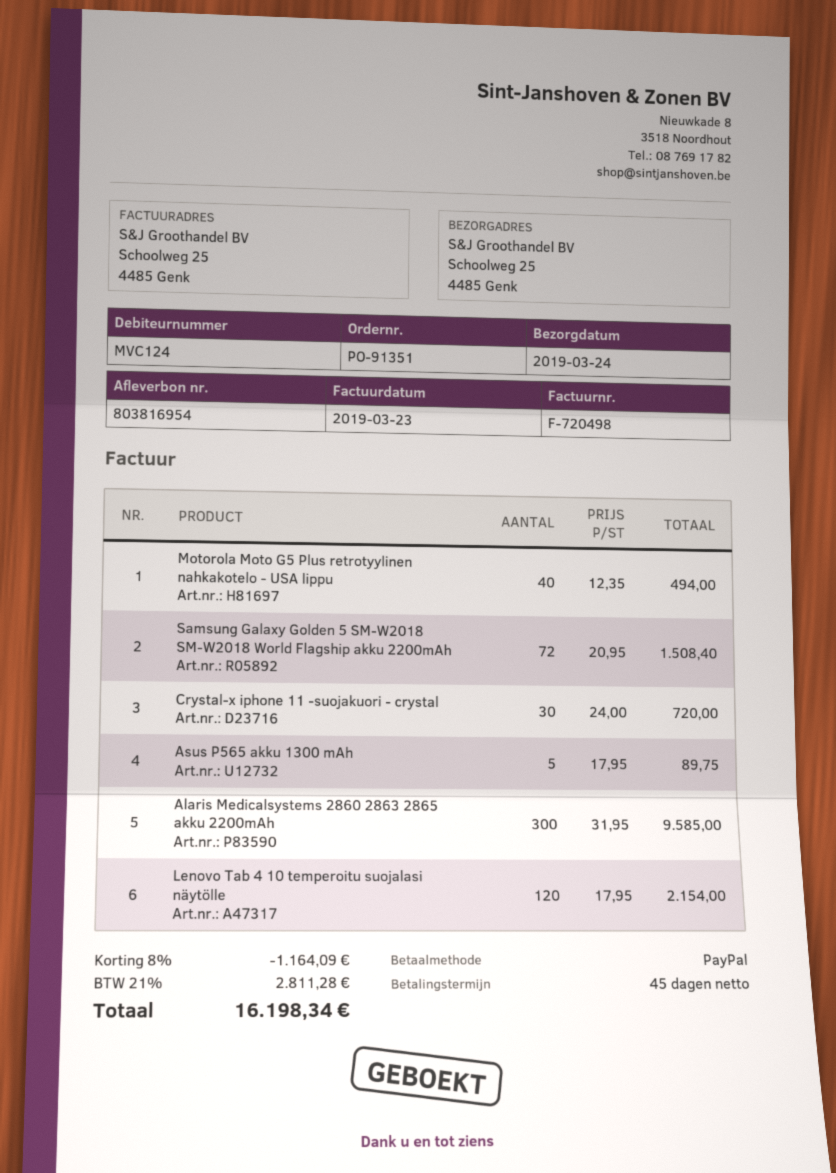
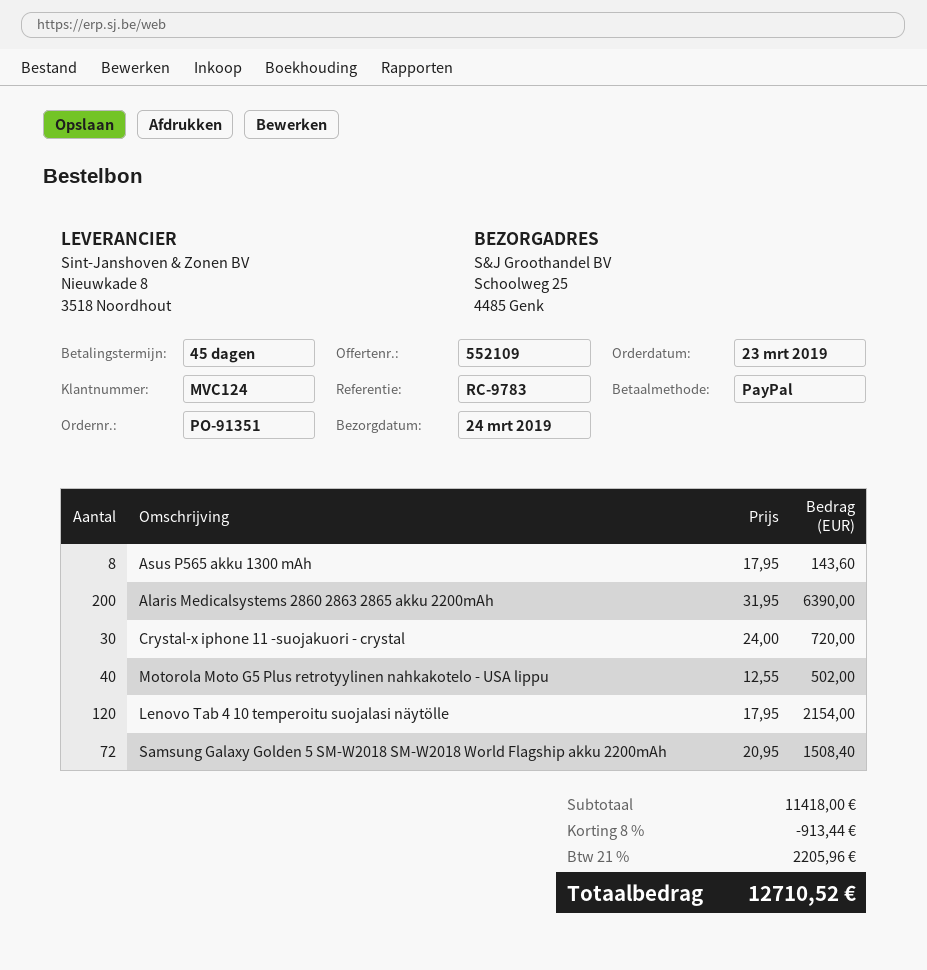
Motorola Moto G5 Plus retrotyylinen nahkakotelo - USA lippu: 40 x 12.35 = 494.00 -> 40 x 12.55 = 502.00
Asus P565 akku 1300 mAh: 5 x 17.95 = 89.75 -> 8 x 17.95 = 143.60
Alaris Medicalsystems 2860 2863 2865 akku 2200mAh: 300 x 31.95 = 9585.00 -> 200 x 31.95 = 6390.00
discount: 8% = 1164.09 -> 8% = 913.44
tax: 21% = 2811.28 -> 21% = 2205.96
total: 16198.34 -> 12710.52

